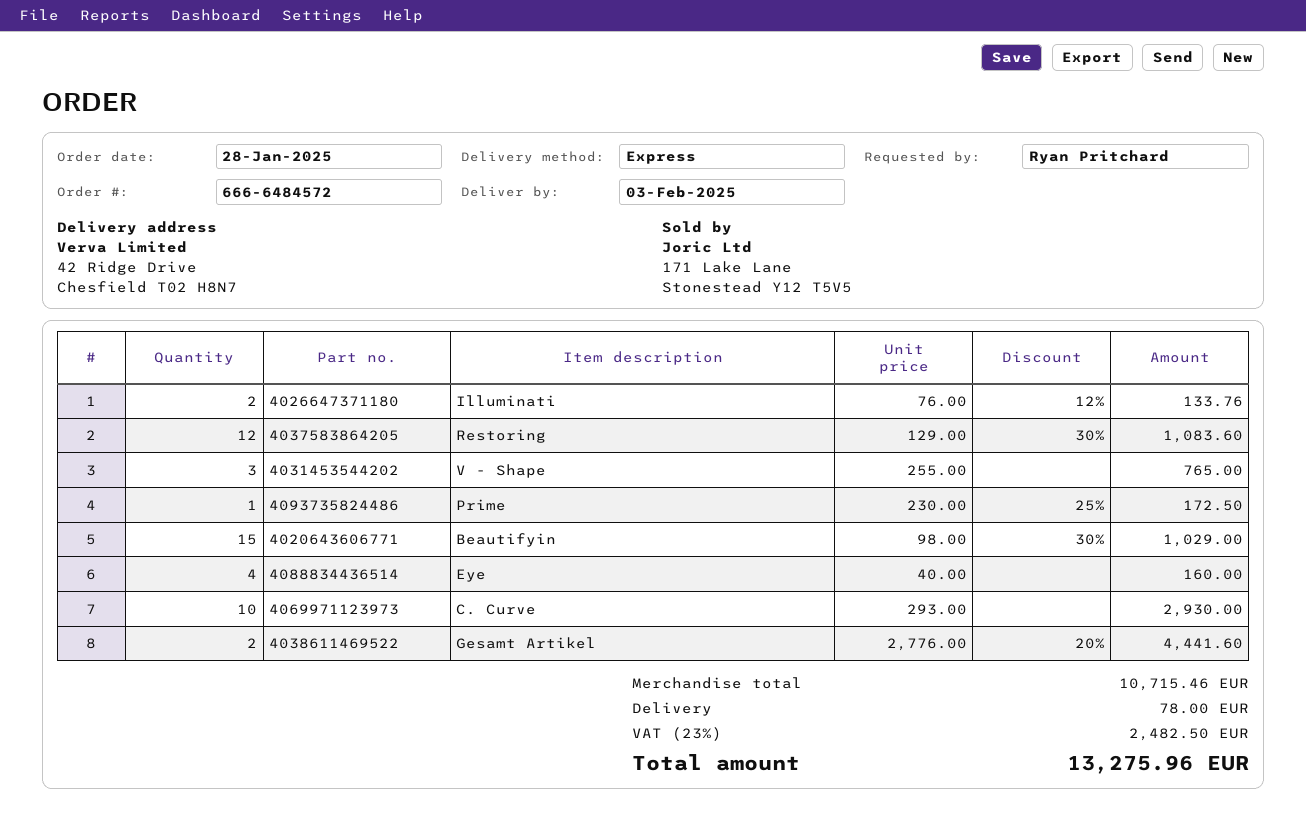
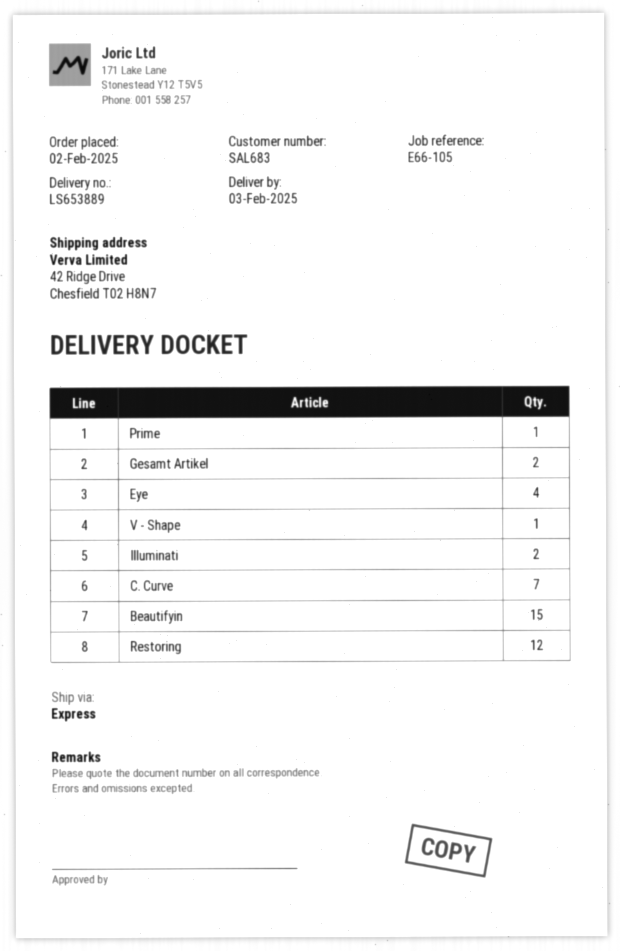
order date: 2025-01-28 -> 2025-02-02
V - Shape: 3 -> 1
C. Curve: 10 -> 7

